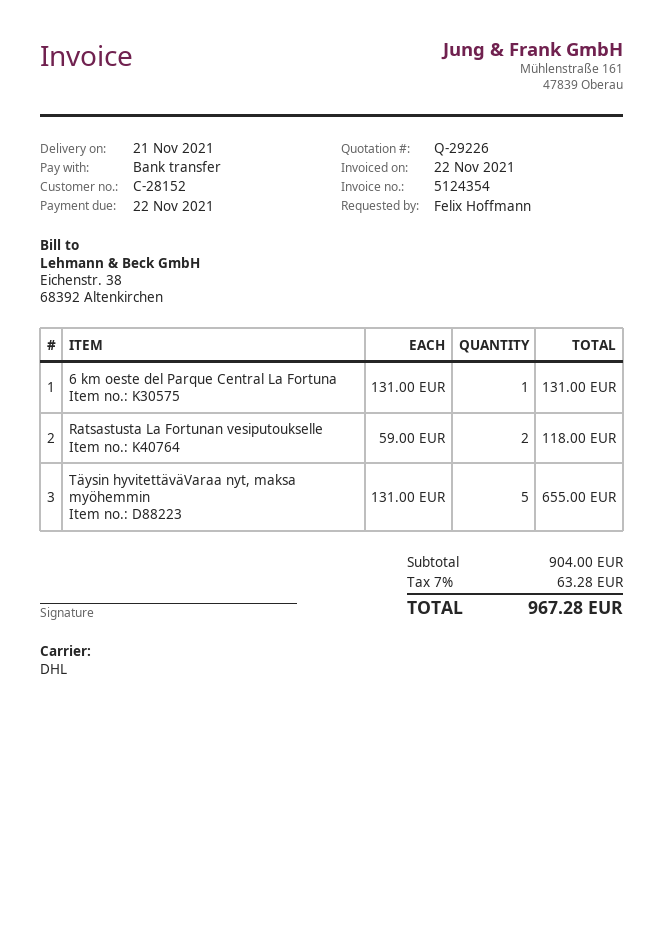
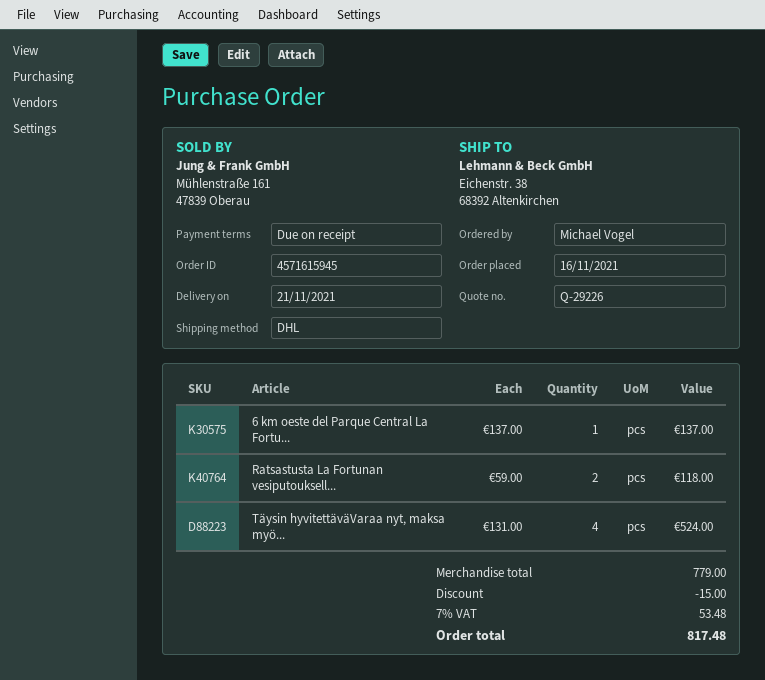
ordered by: Felix Hoffmann -> Michael Vogel
6 km oeste del Parque Central La Fortuna: 1 x 131.00 = 131.00 -> 1 x 137.00 = 137.00
Täysin hyvitettäväVaraa nyt, maksa myöhemmin: 5 x 131.00 = 655.00 -> 4 x 131.00 = 524.00
subtotal: 904.00 -> 779.00
discount: none -> 15.00
tax: 7% = 63.28 -> 7% = 53.48
total: 967.28 -> 817.48

